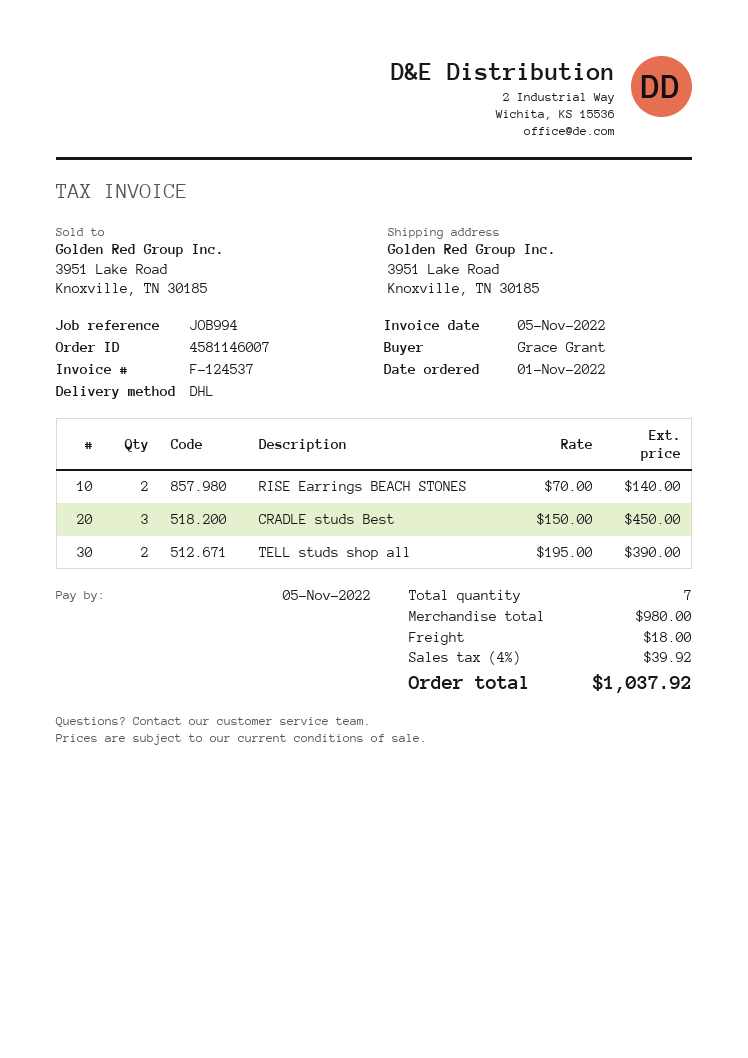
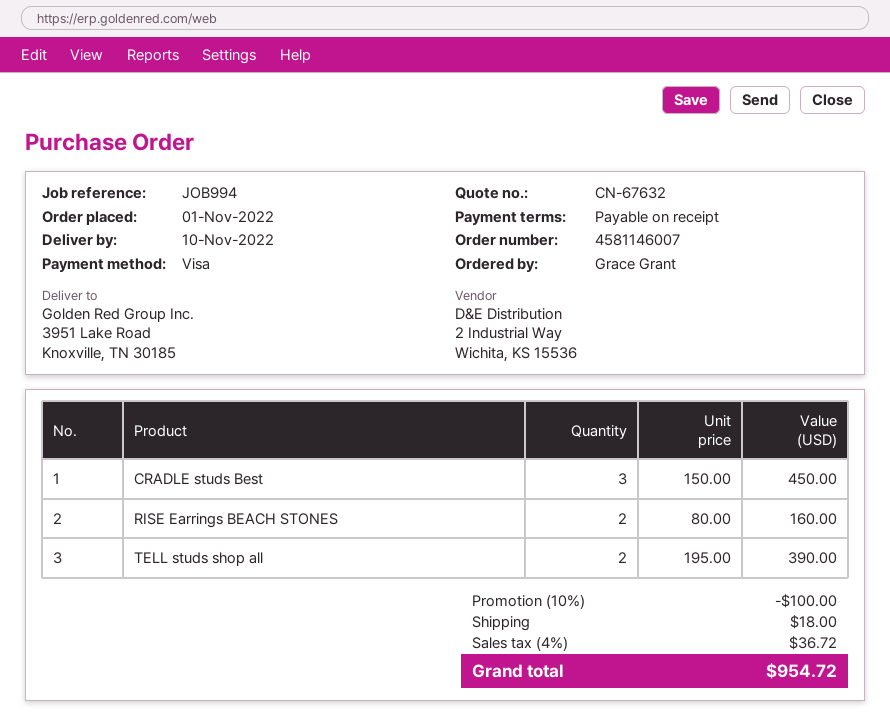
RISE Earrings BEACH STONES: 2 x 70.00 = 140.00 -> 2 x 80.00 = 160.00
discount: none -> 10% = 100.00
tax: 4% = 39.92 -> 4% = 36.72
total: 1037.92 -> 954.72

